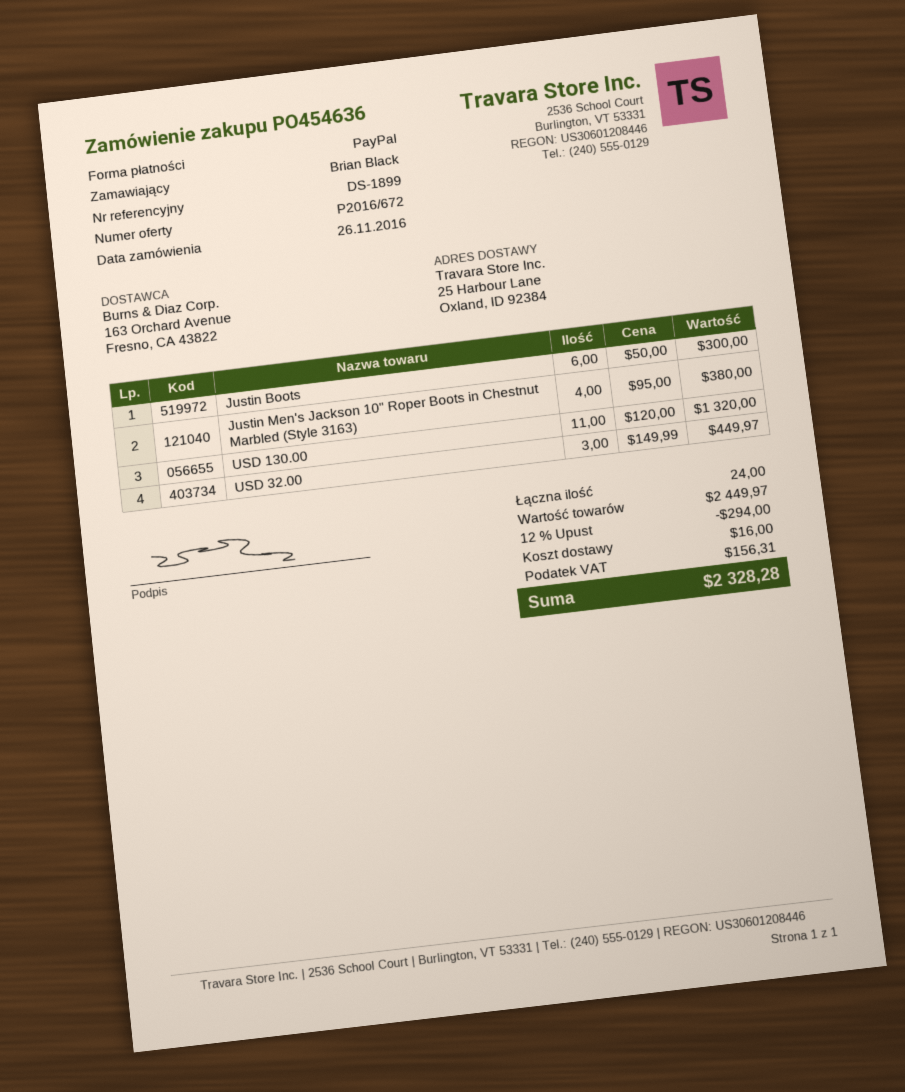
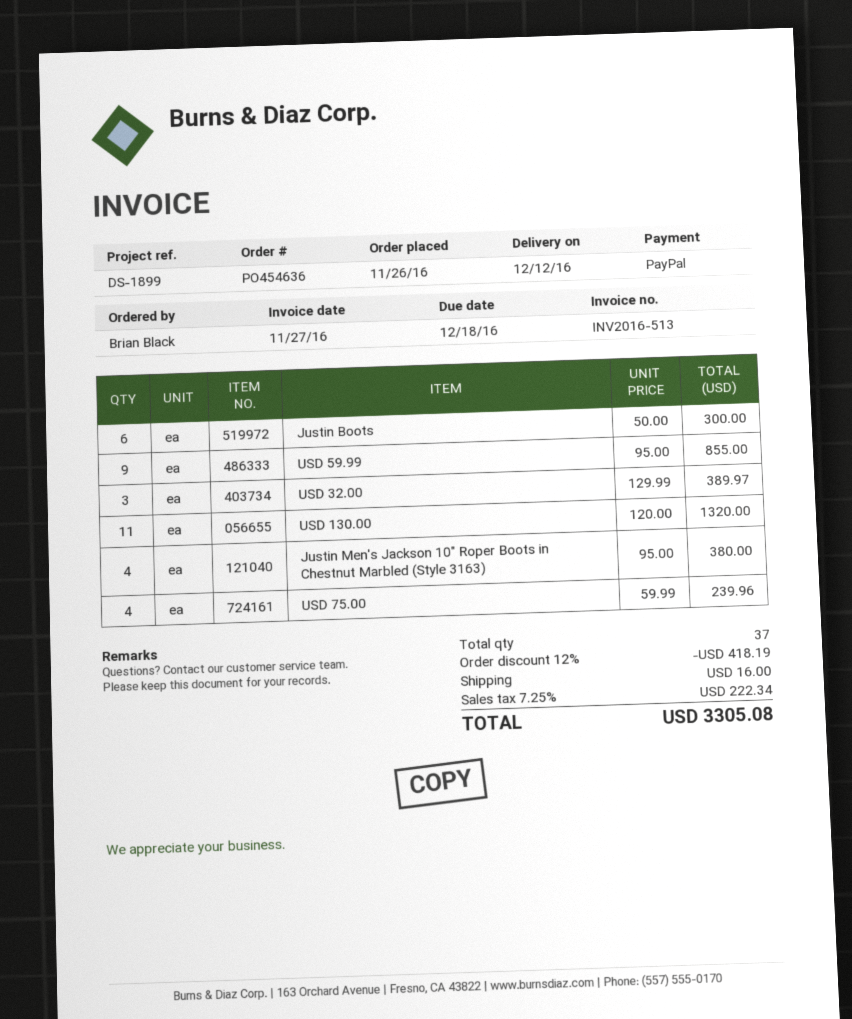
USD 32.00: 3 x 149.99 = 449.97 -> 3 x 129.99 = 389.97
USD 59.99: none -> 9 x 95.00 = 855.00
USD 75.00: none -> 4 x 59.99 = 239.96
total quantity: 24 -> 37
discount: 12% = 294.00 -> 12% = 418.19
tax: 156.31 -> 222.34
total: 2328.28 -> 3305.08

